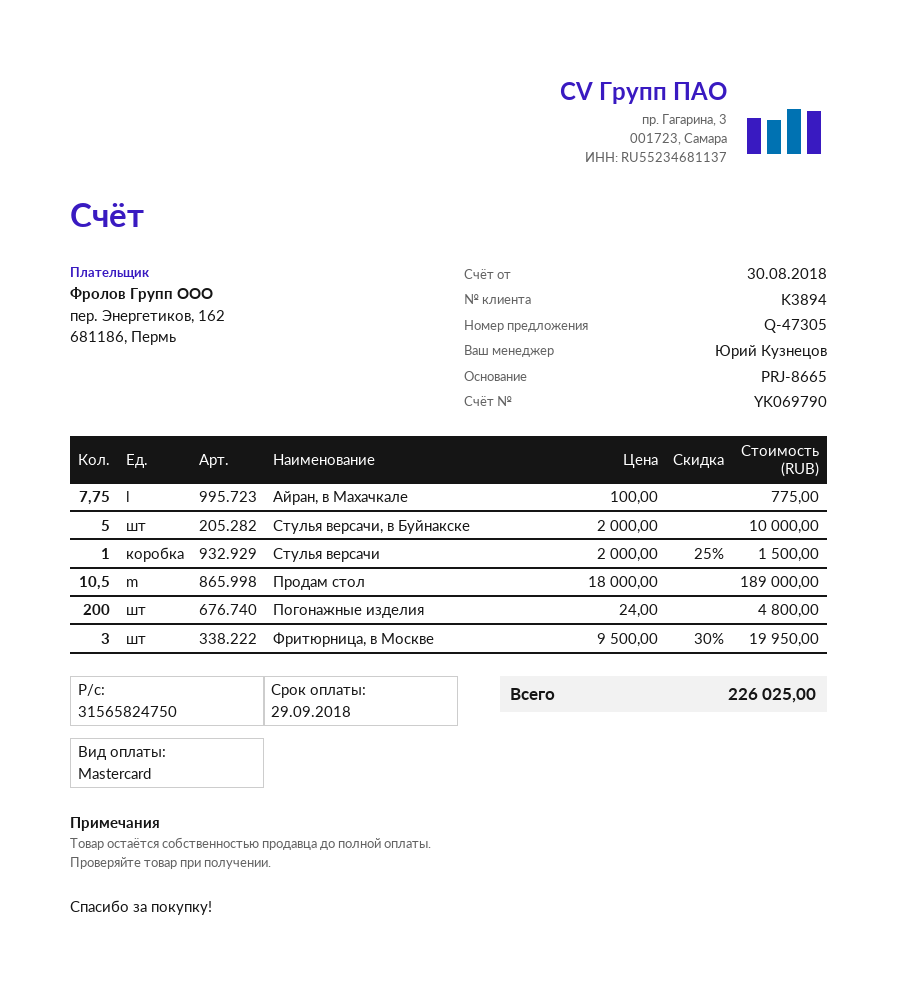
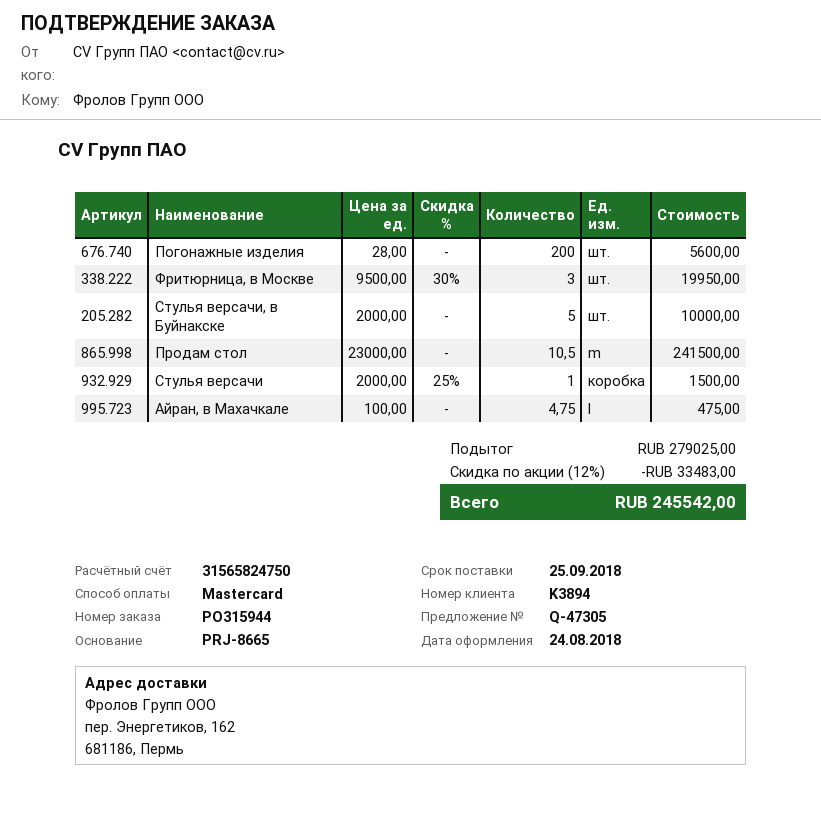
Айран, в Махачкале: 7.75 x 100.00 = 775.00 -> 4.75 x 100.00 = 475.00
Продам стол: 10.5 x 18000.00 = 189000.00 -> 10.5 x 23000.00 = 241500.00
Погонажные изделия: 200 x 24.00 = 4800.00 -> 200 x 28.00 = 5600.00
discount: none -> 12% = 33483.00
total: 226025.00 -> 245542.00

